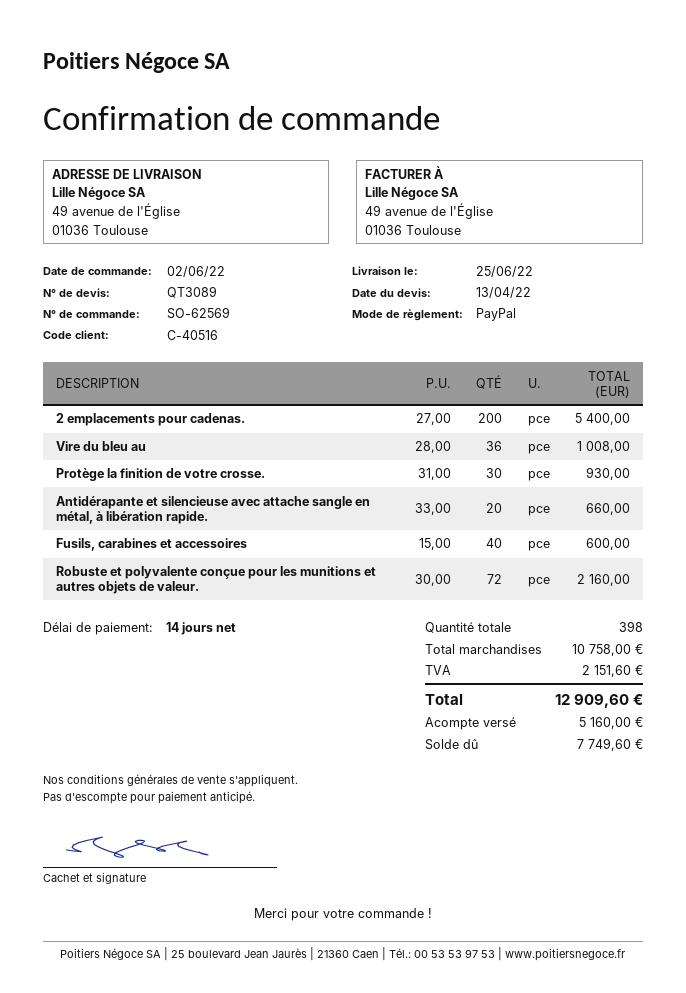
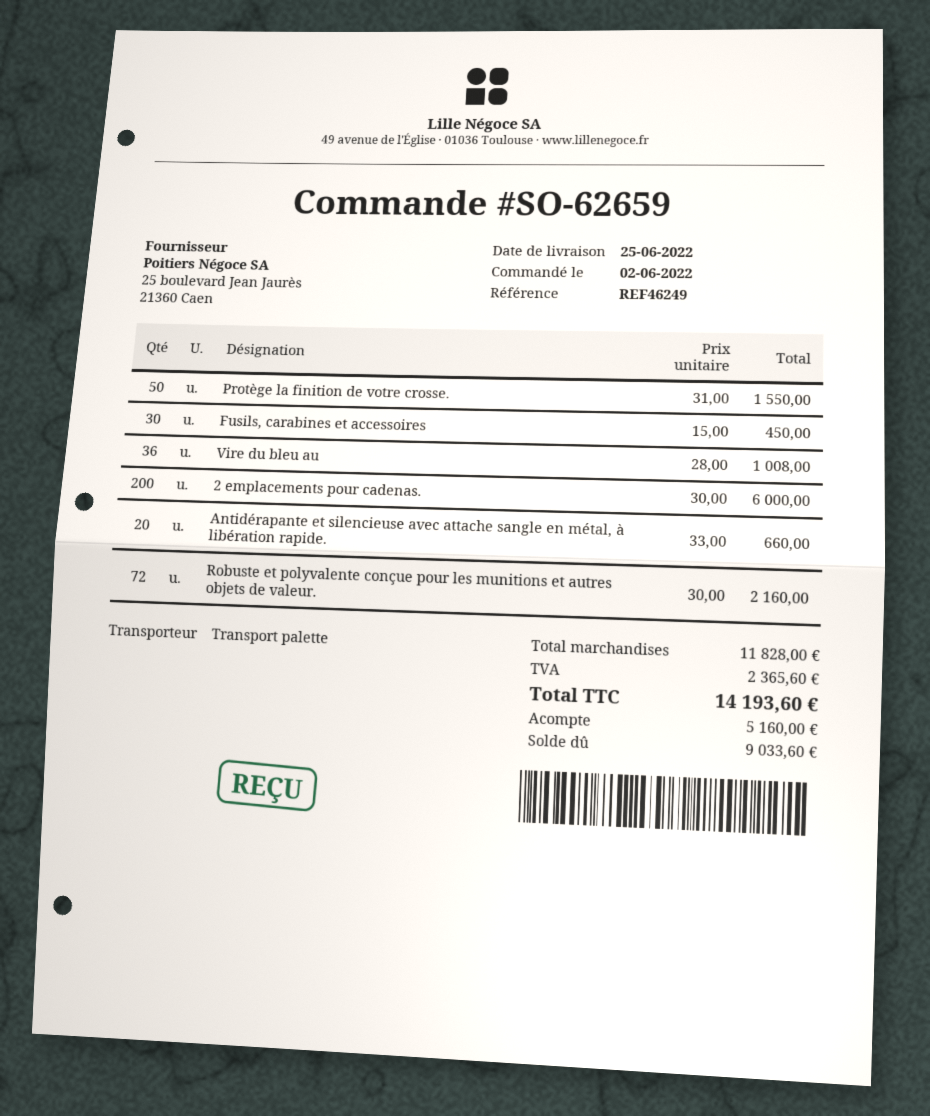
order number: SO-62569 -> SO-62659
2 emplacements pour cadenas.: 200 x 27.00 = 5400.00 -> 200 x 30.00 = 6000.00
Protège la finition de votre crosse.: 30 x 31.00 = 930.00 -> 50 x 31.00 = 1550.00
Fusils, carabines et accessoires: 40 x 15.00 = 600.00 -> 30 x 15.00 = 450.00
subtotal: 10758.00 -> 11828.00
tax: 2151.60 -> 2365.60
total: 12909.60 -> 14193.60
balance: 7749.60 -> 9033.60

